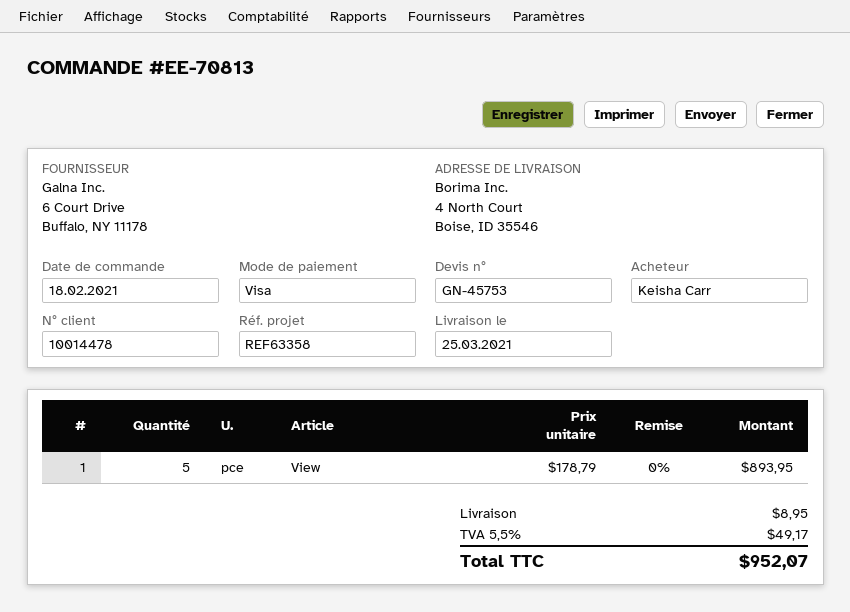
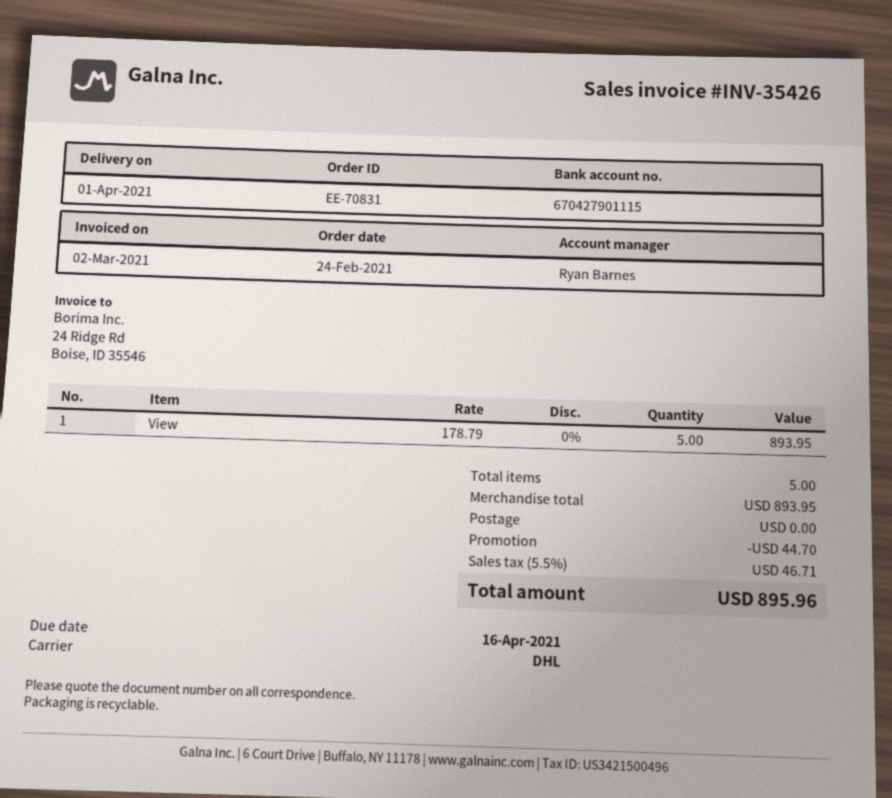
order number: EE-70813 -> EE-70831
order date: 2021-02-18 -> 2021-02-24
delivery date: 2021-03-25 -> 2021-04-01
discount: none -> 44.70
shipping: 8.95 -> 0.00
tax: 5.5% = 49.17 -> 5.5% = 46.71
total: 952.07 -> 895.96

